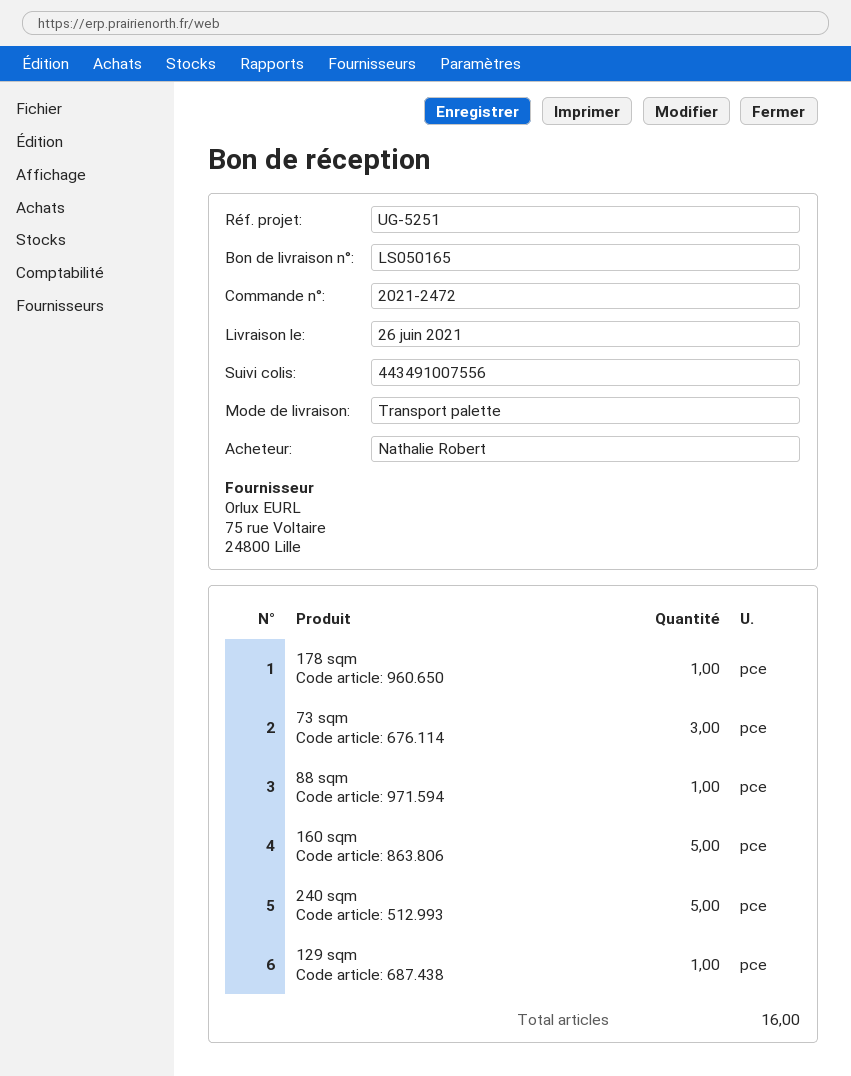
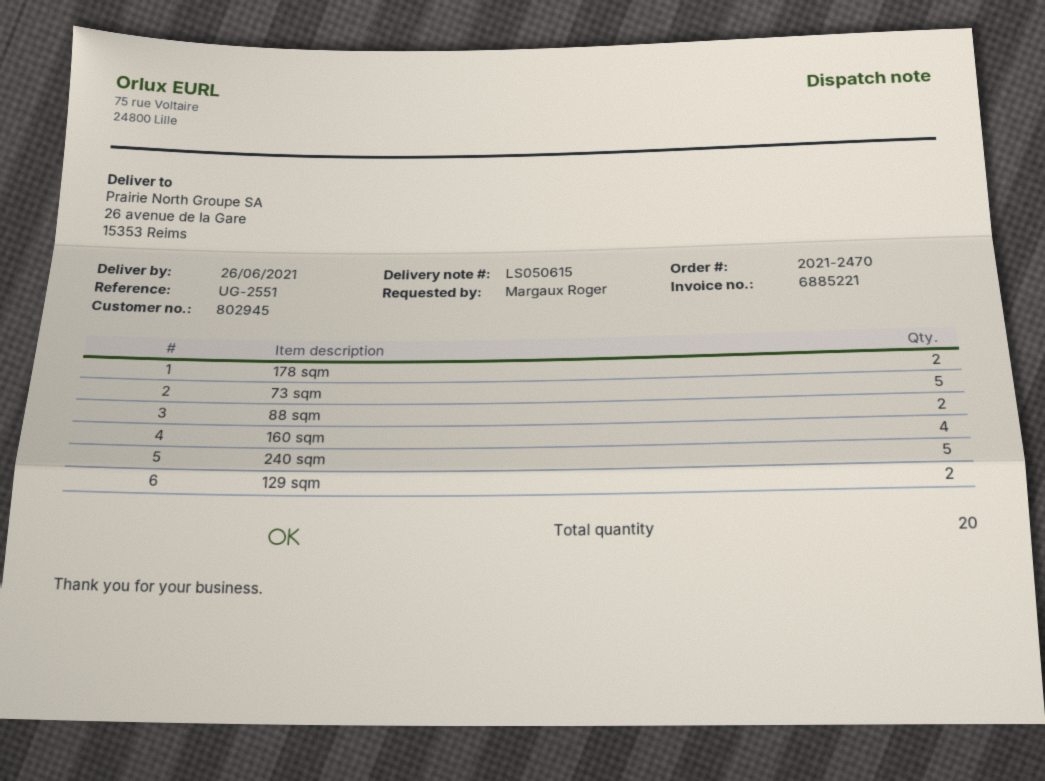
order number: 2021-2472 -> 2021-2470
delivery note number: LS050165 -> LS050615
reference: UG-5251 -> UG-2551
ordered by: Nathalie Robert -> Margaux Roger
178 sqm: 1 -> 2
73 sqm: 3 -> 5
88 sqm: 1 -> 2
160 sqm: 5 -> 4
129 sqm: 1 -> 2
total quantity: 16 -> 20

